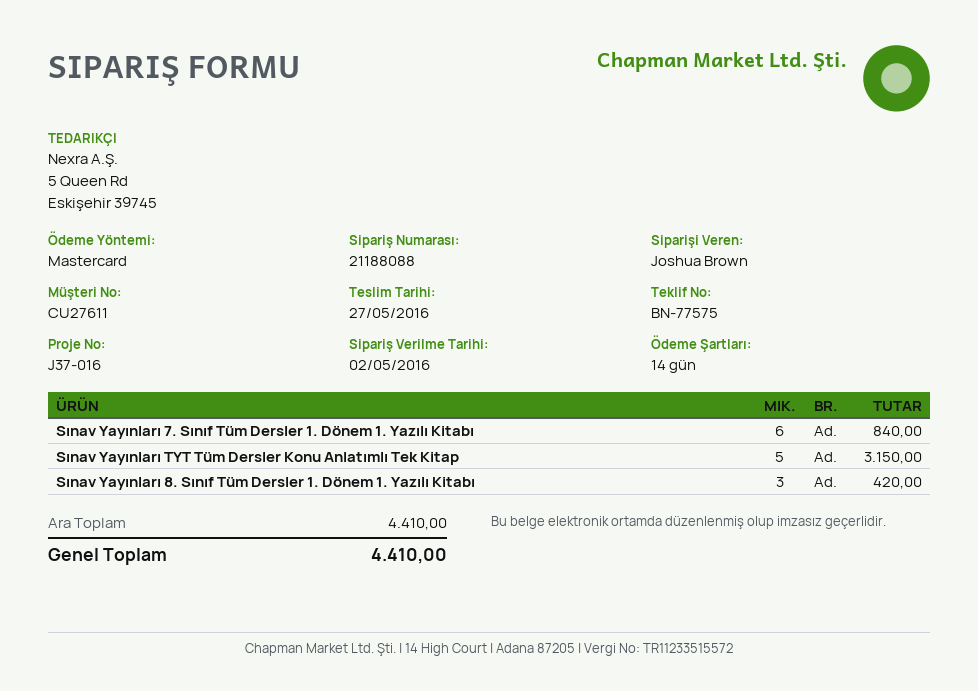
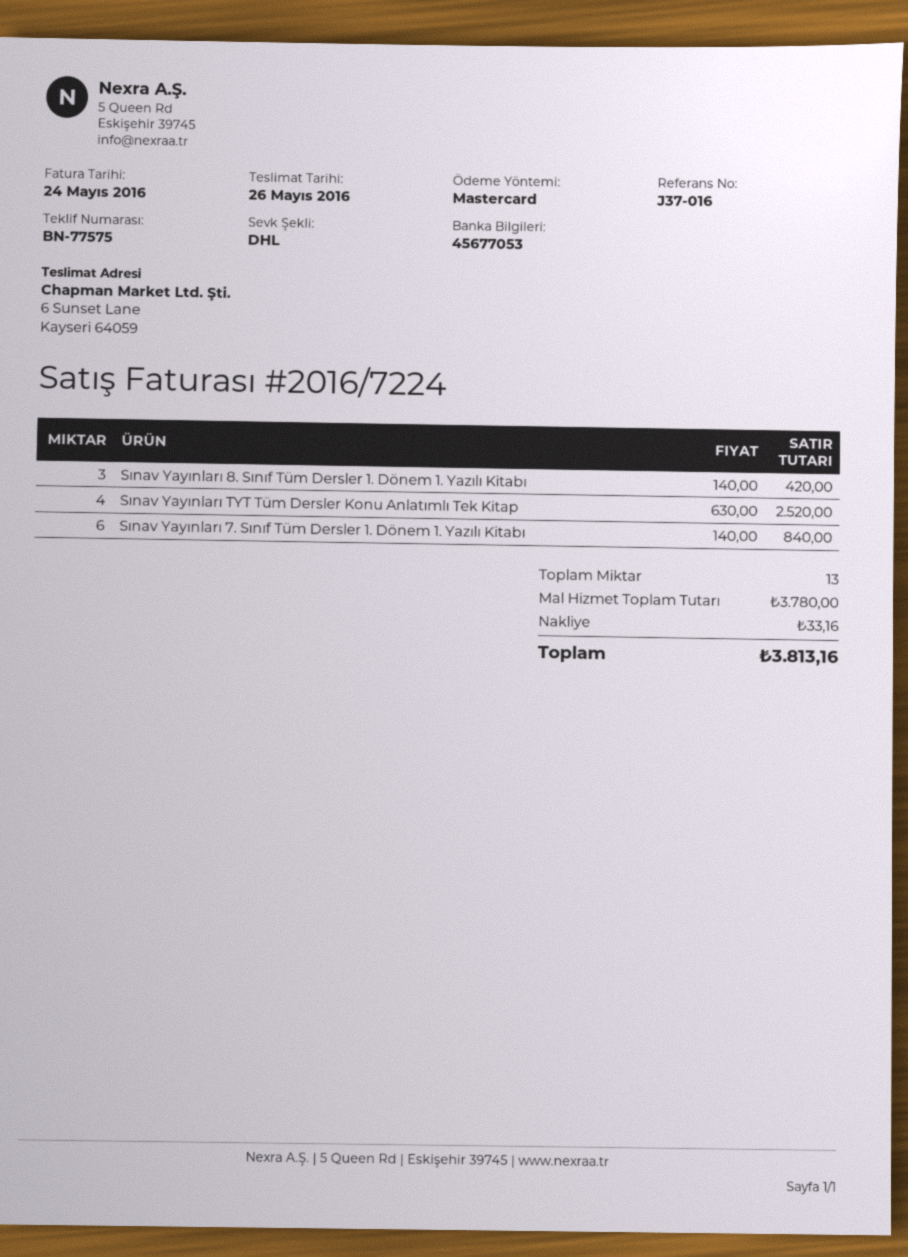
delivery date: 2016-05-27 -> 2016-05-26
Sınav Yayınları TYT Tüm Dersler Konu Anlatımlı Tek Kitap: 5 for 3150.00 -> 4 for 2520.00
subtotal: 4410.00 -> 3780.00
shipping: none -> 33.16
total: 4410.00 -> 3813.16

